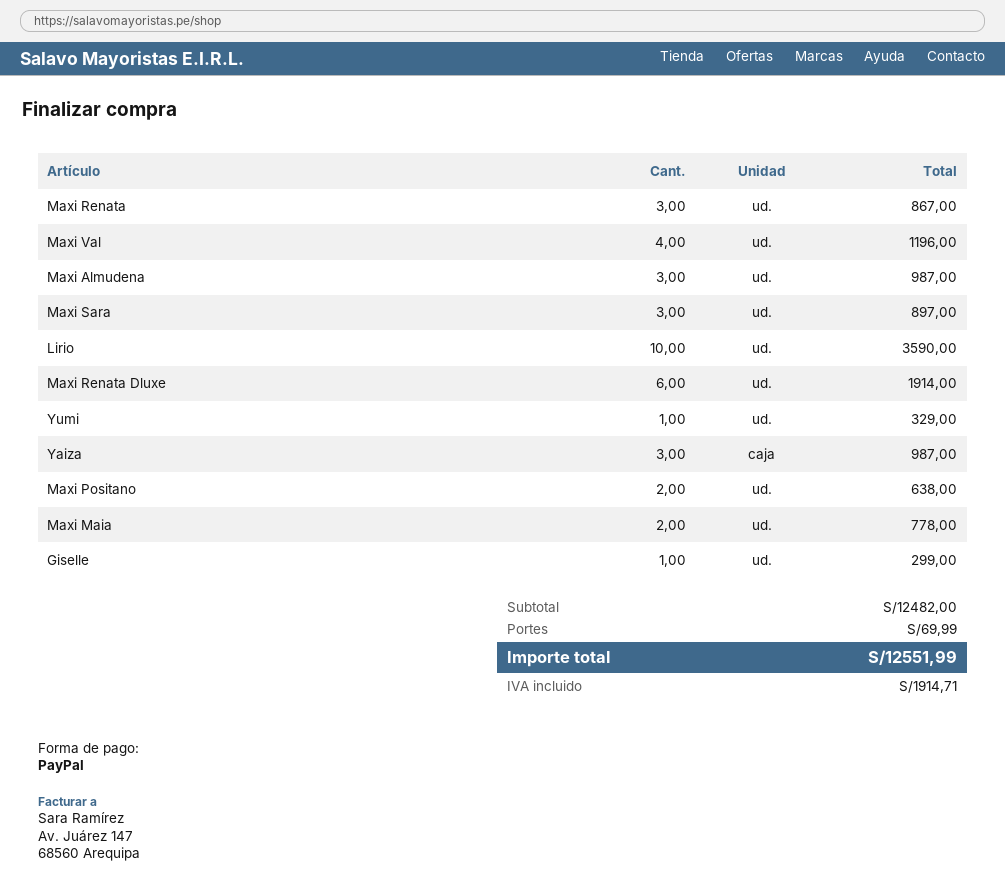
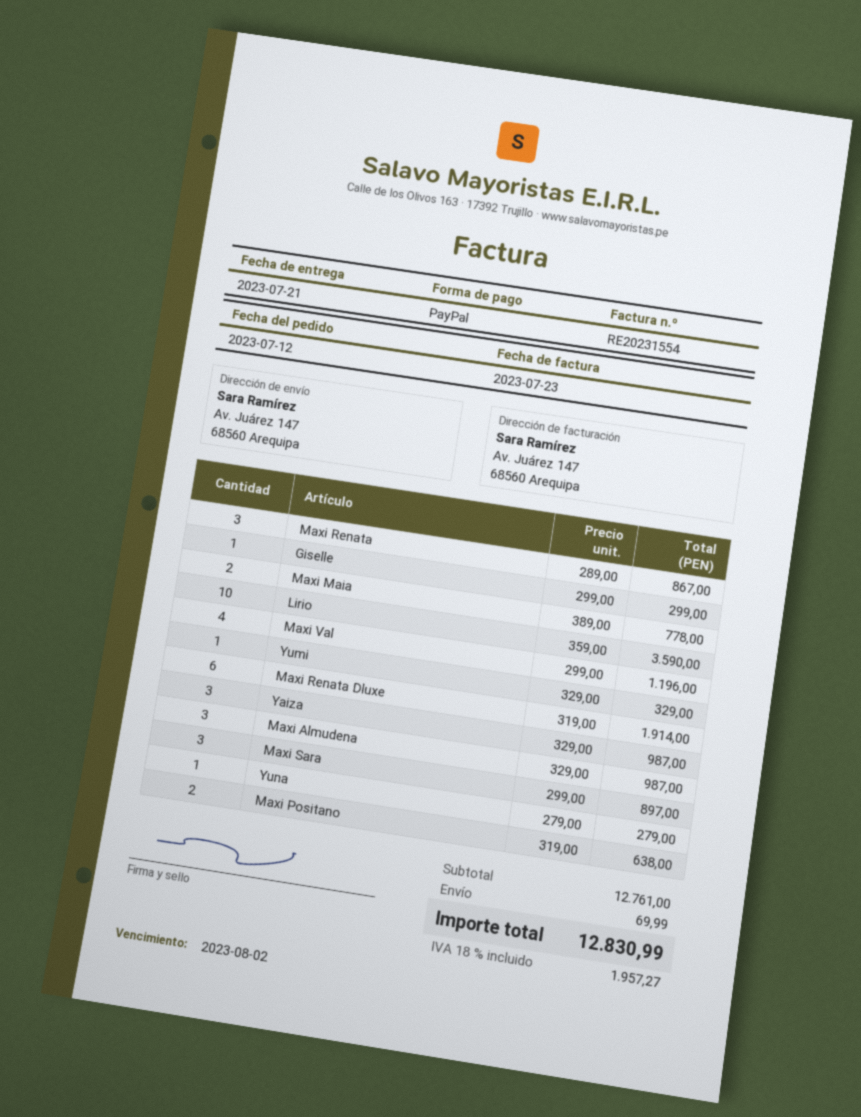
Yuna: none -> 1 for 279.00
subtotal: 12482.00 -> 12761.00
tax: 1914.71 -> 1957.27
total: 12551.99 -> 12830.99

